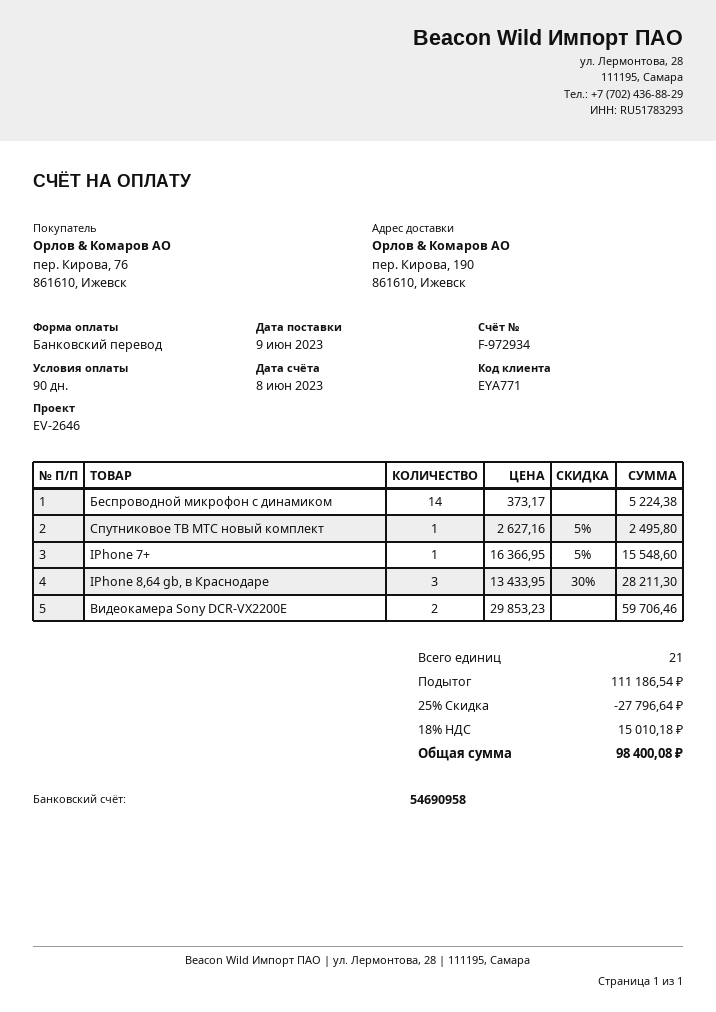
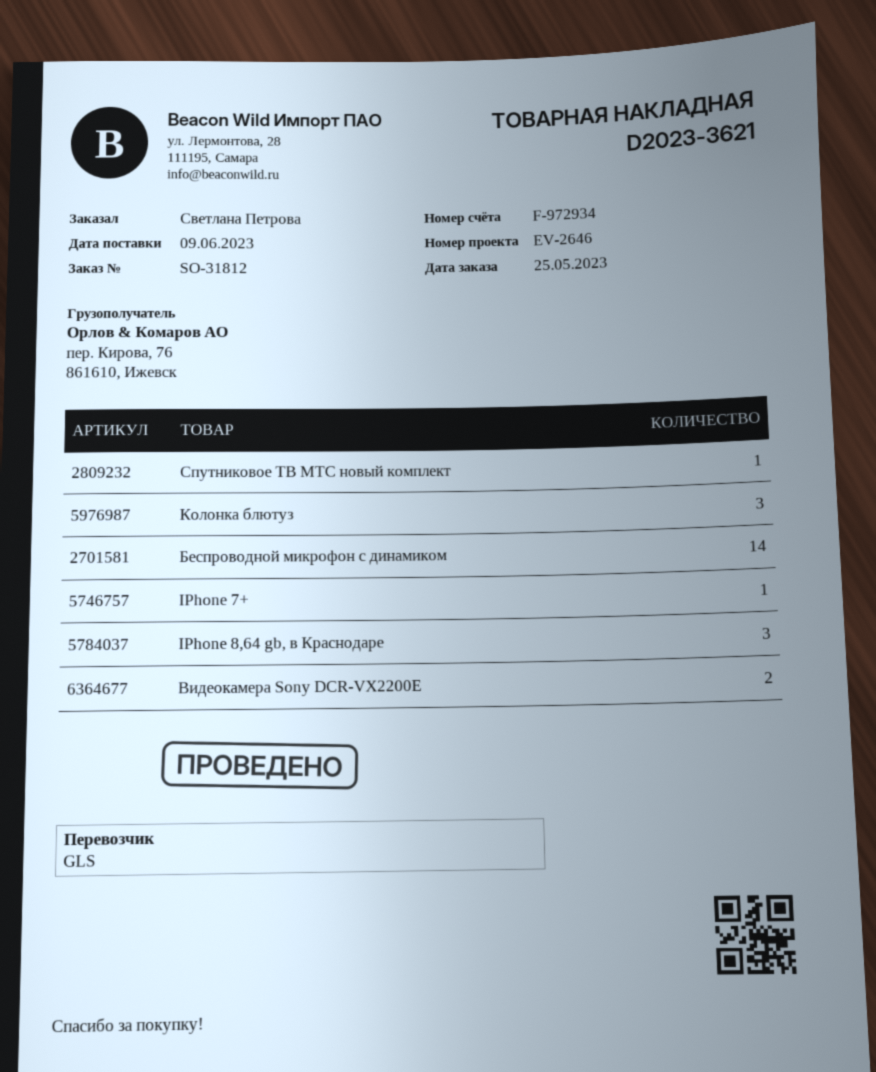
ship to: пер. Кирова, 190, 861610, Ижевск -> пер. Кирова, 76, 861610, Ижевск
Колонка блютуз: none -> 3

